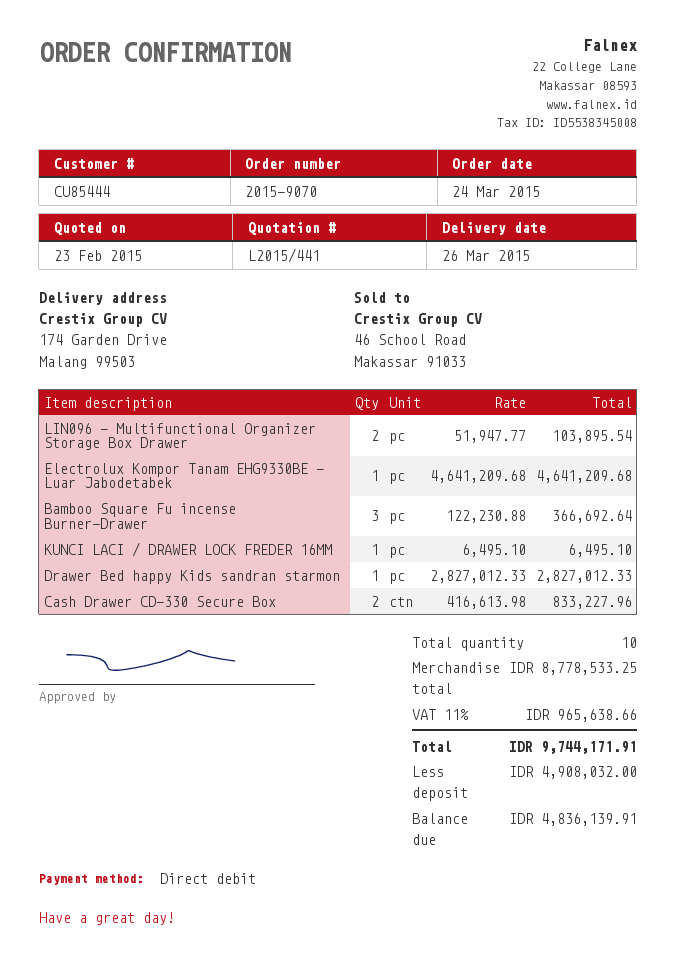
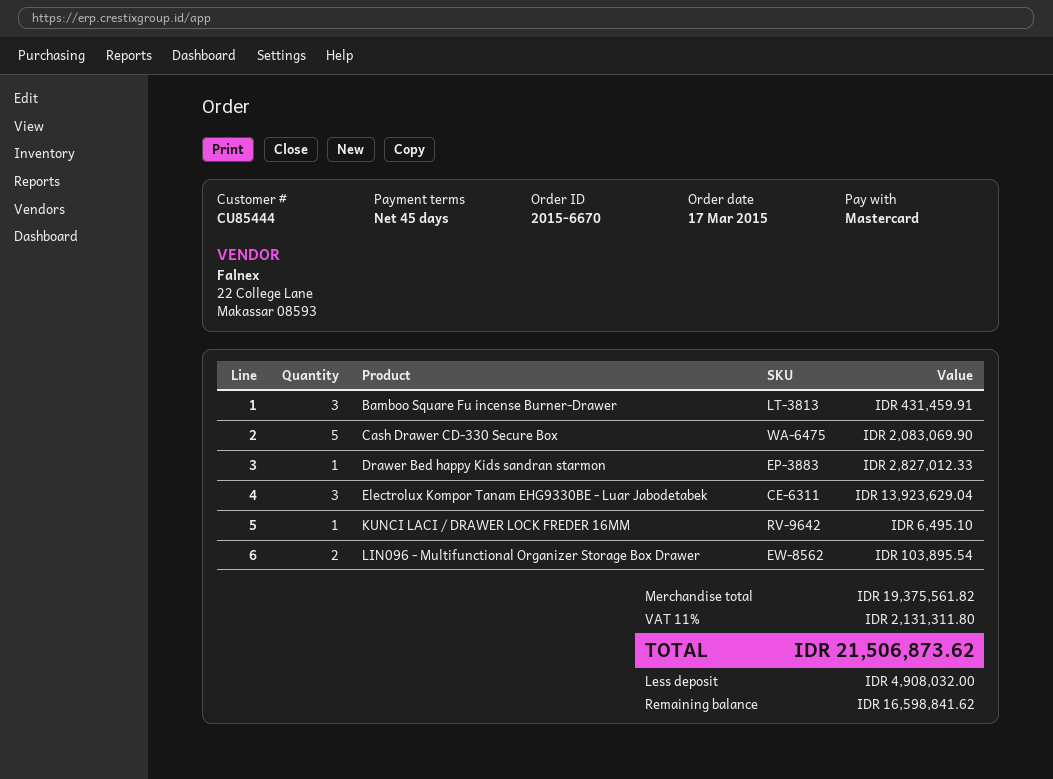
order number: 2015-9070 -> 2015-6670
order date: 2015-03-24 -> 2015-03-17
payment method: direct debit -> Mastercard
Electrolux Kompor Tanam EHG9330BE - Luar Jabodetabek: 1 for 4641209.68 -> 3 for 13923629.04
Bamboo Square Fu incense Burner-Drawer: 3 for 366692.64 -> 3 for 431459.91
Cash Drawer CD-330 Secure Box: 2 for 833227.96 -> 5 for 2083069.90
subtotal: 8778533.25 -> 19375561.82
tax: 11% = 965638.66 -> 11% = 2131311.80
total: 9744171.91 -> 21506873.62
balance: 4836139.91 -> 16598841.62

